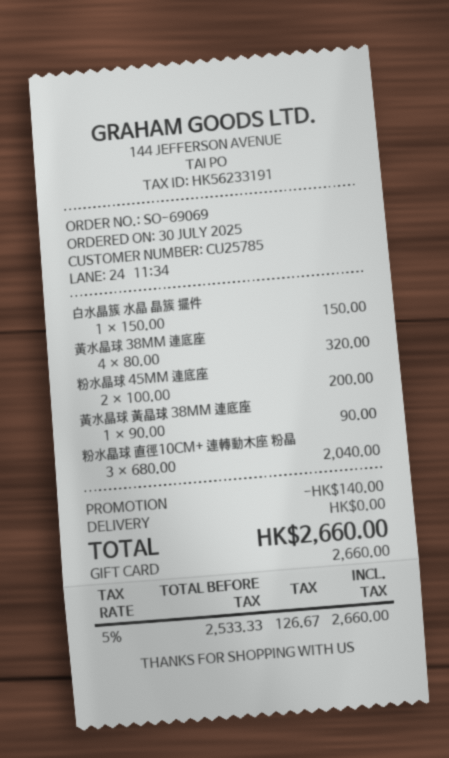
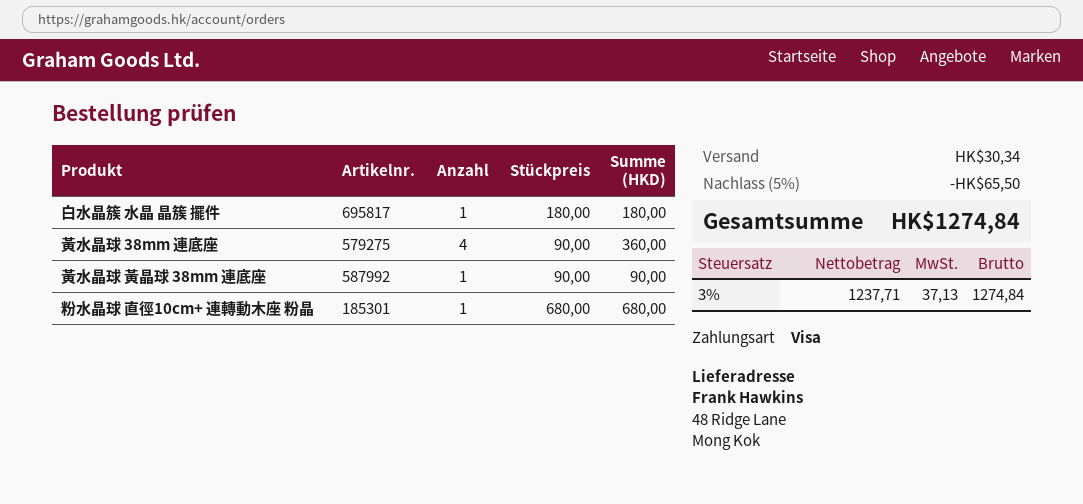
payment method: gift card -> Visa
白水晶簇 水晶 晶簇 擺件: 1 x 150.00 = 150.00 -> 1 x 180.00 = 180.00
黃水晶球 38MM 連底座: 4 x 80.00 = 320.00 -> 4 x 90.00 = 360.00
粉水晶球 45MM 連底座: 2 x 100.00 = 200.00 -> none
粉水晶球 直徑10CM+ 連轉動木座 粉晶: 3 x 680.00 = 2040.00 -> 1 x 680.00 = 680.00
discount: 140.00 -> 65.50
shipping: 0.00 -> 30.34
net: 2533.33 -> 1237.71
tax: 5% = 126.67 -> 3% = 37.13
total: 2660.00 -> 1274.84

